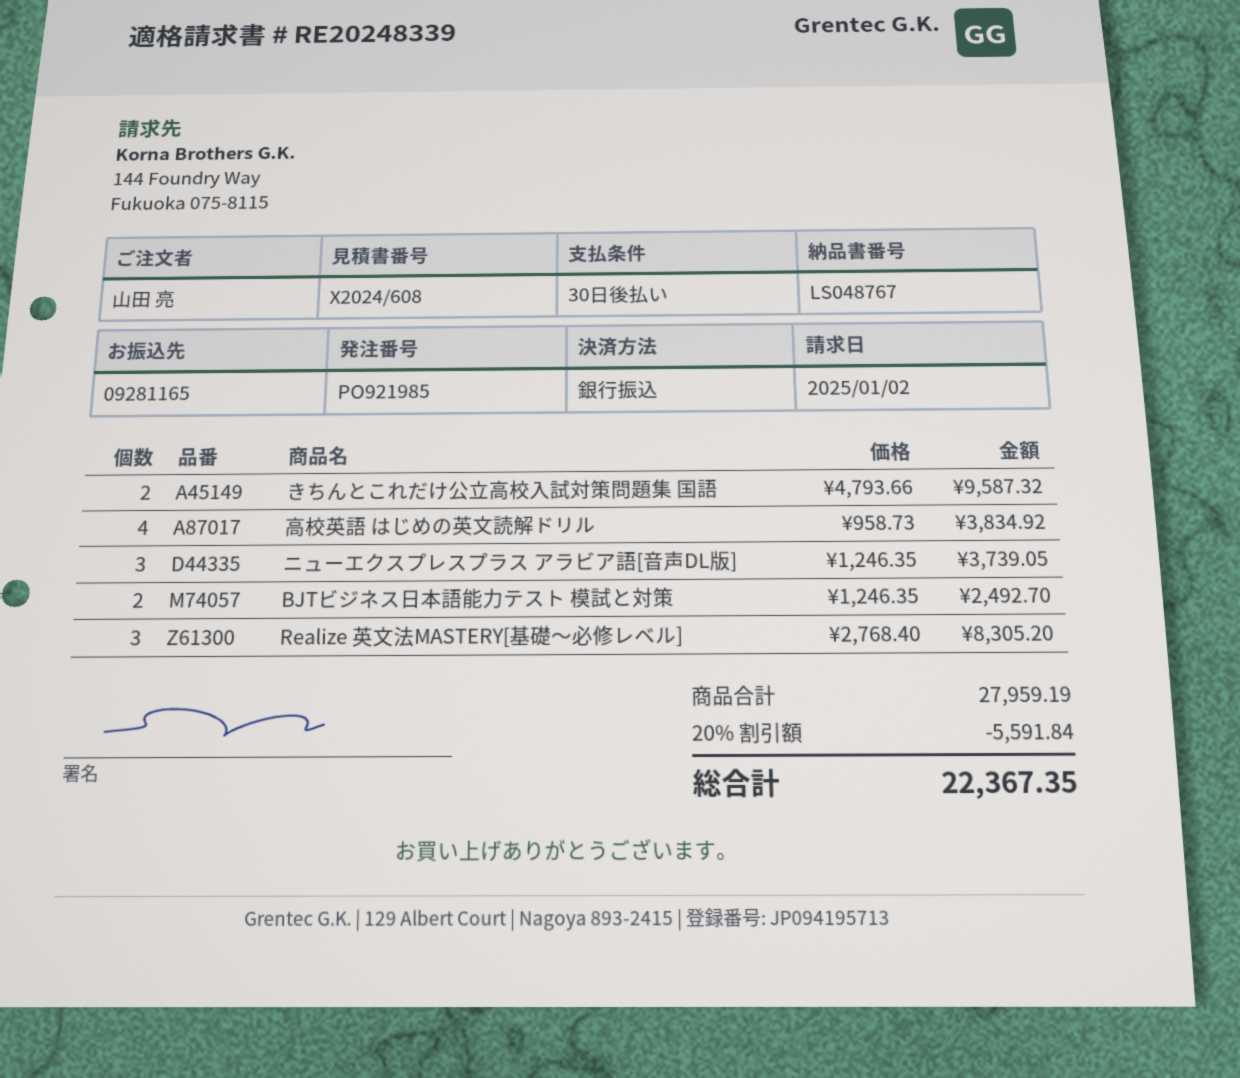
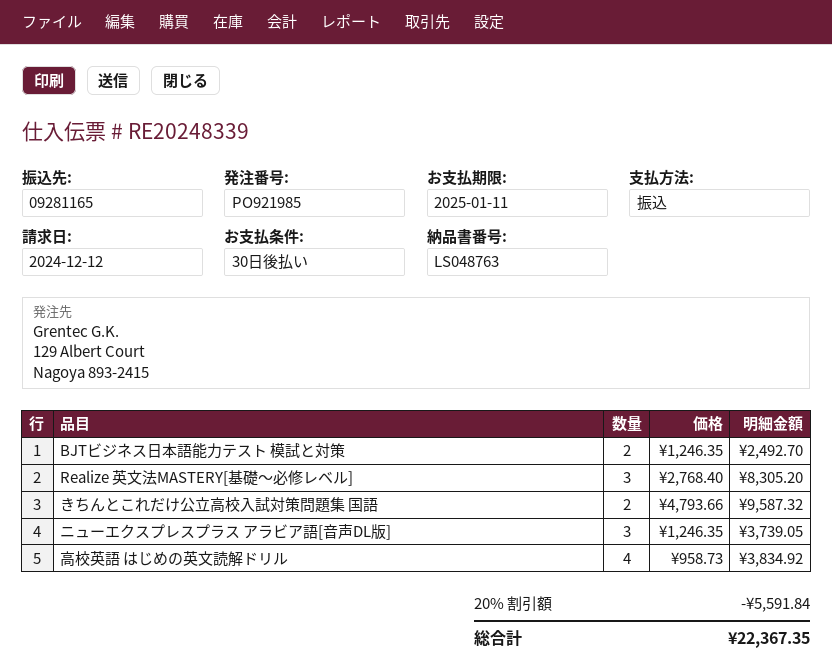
delivery note number: LS048767 -> LS048763
invoice date: 2025-01-02 -> 2024-12-12

